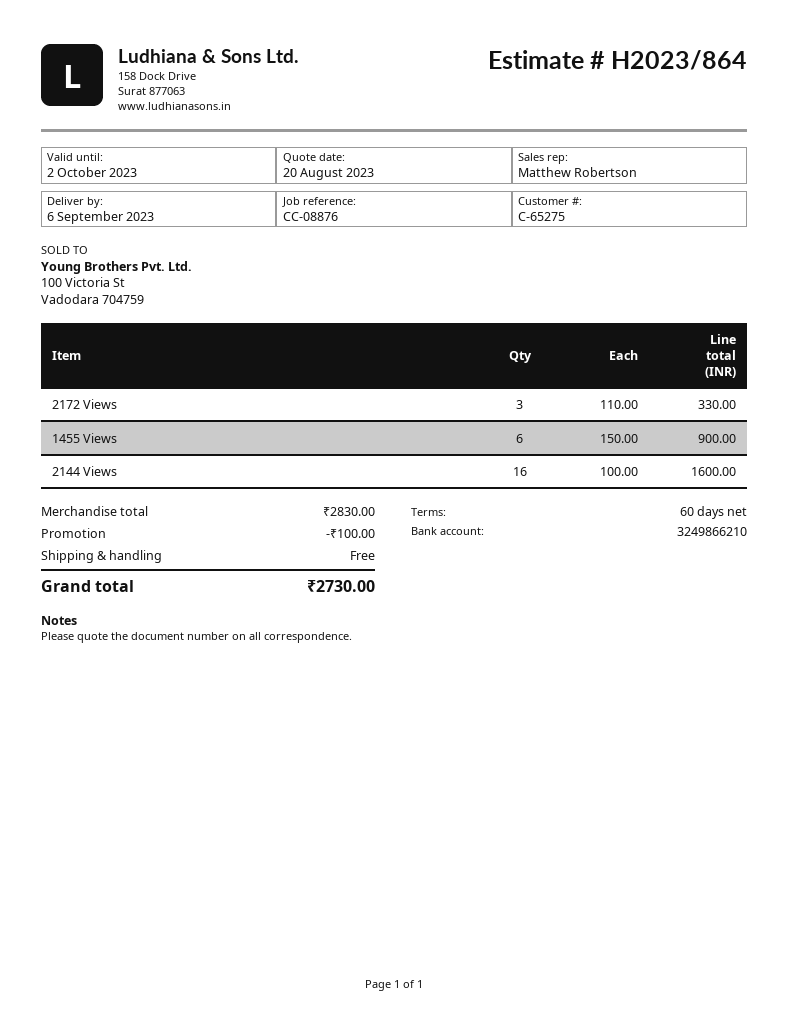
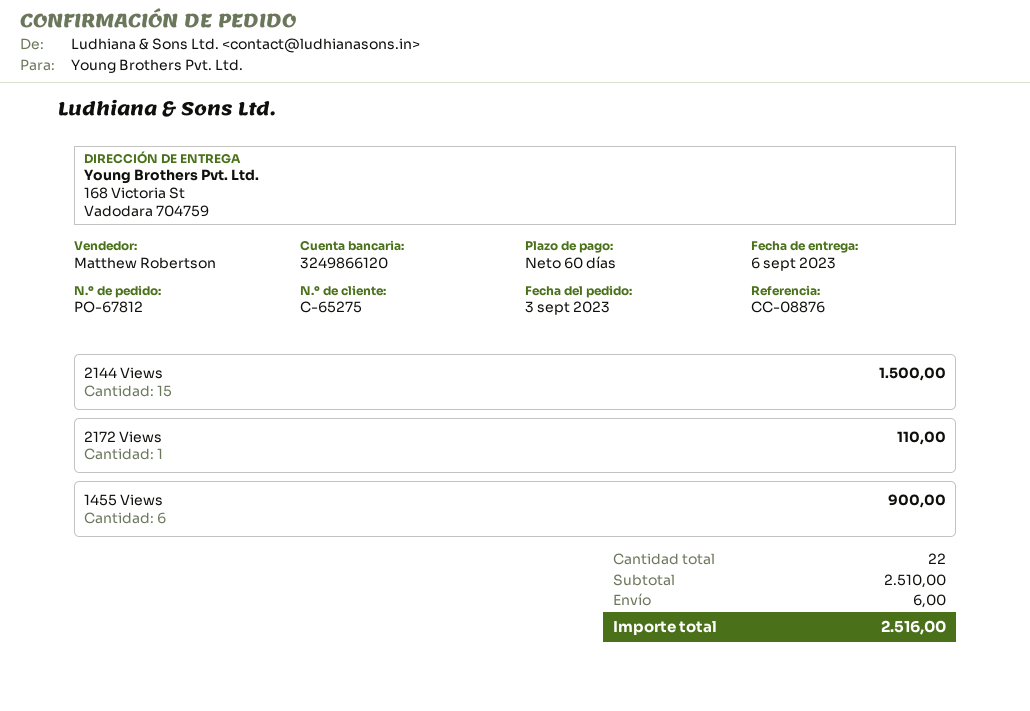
bank account: 3249866210 -> 3249866120
2172 Views: 3 for 330.00 -> 1 for 110.00
2144 Views: 16 for 1600.00 -> 15 for 1500.00
subtotal: 2830.00 -> 2510.00
discount: 100.00 -> none
shipping: 0.00 -> 6.00
total: 2730.00 -> 2516.00

